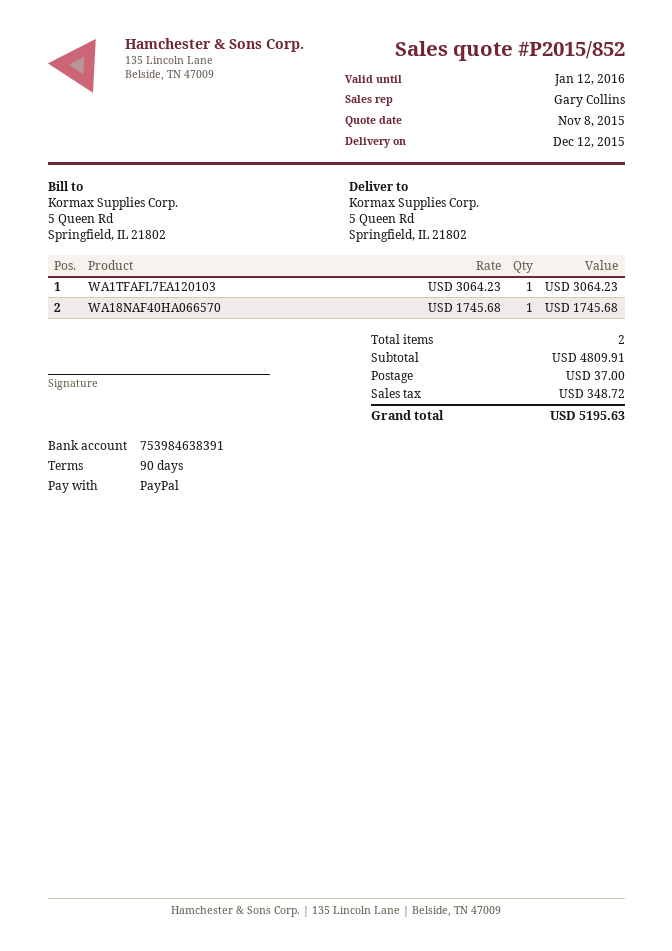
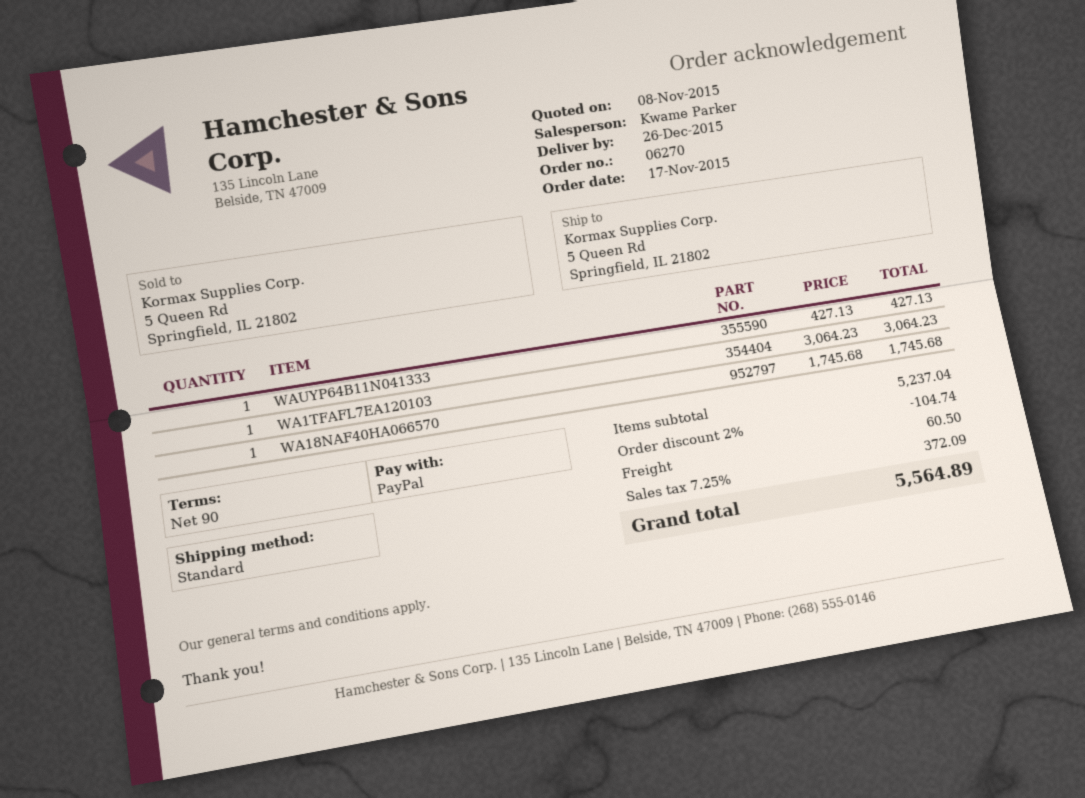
delivery date: 2015-12-12 -> 2015-12-26
sales rep: Gary Collins -> Kwame Parker
WAUYP64B11N041333: none -> 1 x 427.13 = 427.13
subtotal: 4809.91 -> 5237.04
discount: none -> 2% = 104.74
shipping: 37.00 -> 60.50
tax: 348.72 -> 372.09
total: 5195.63 -> 5564.89

